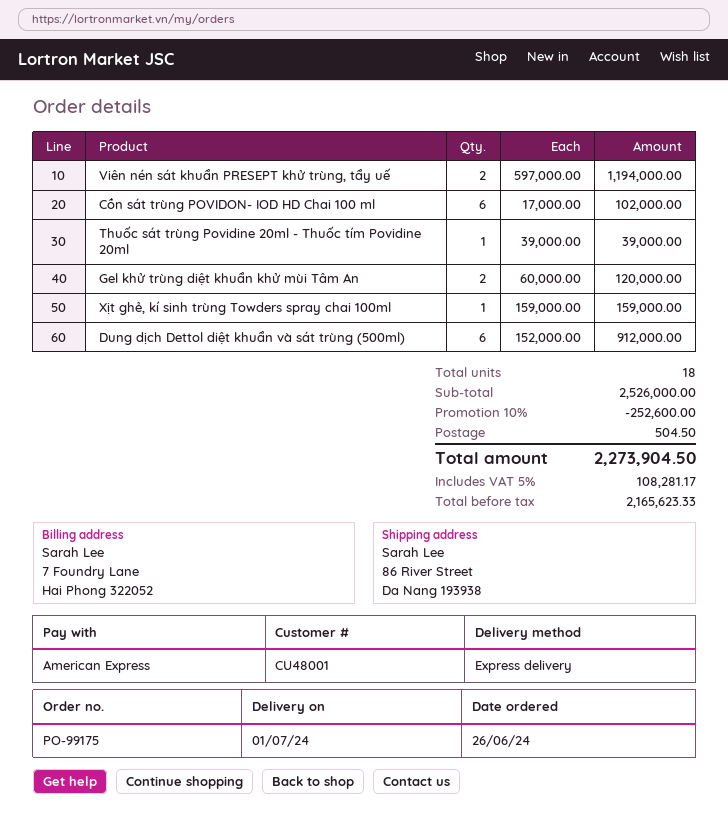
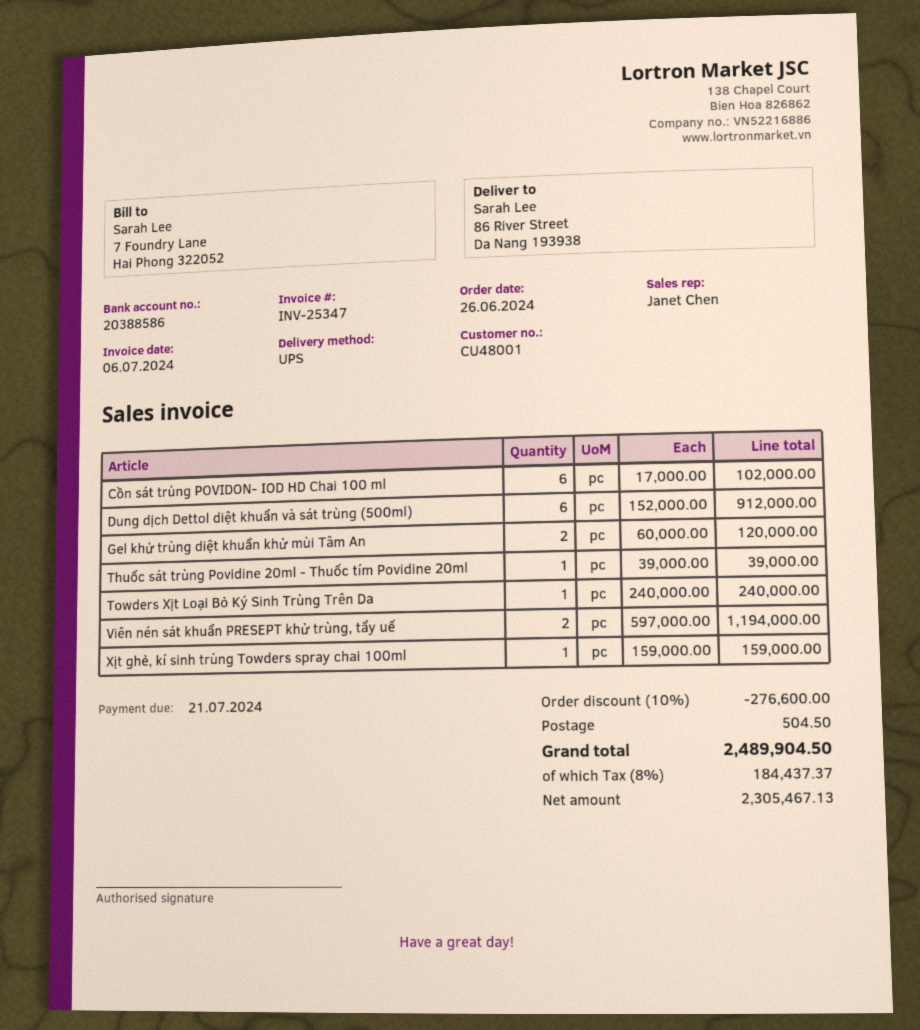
shipping method: express -> UPS
Towders Xịt Loại Bỏ Ký Sinh Trùng Trên Da: none -> 1 x 240000.00 = 240000.00
discount: 10% = 252600.00 -> 10% = 276600.00
net: 2165623.33 -> 2305467.13
tax: 5% = 108281.17 -> 8% = 184437.37
total: 2273904.50 -> 2489904.50

